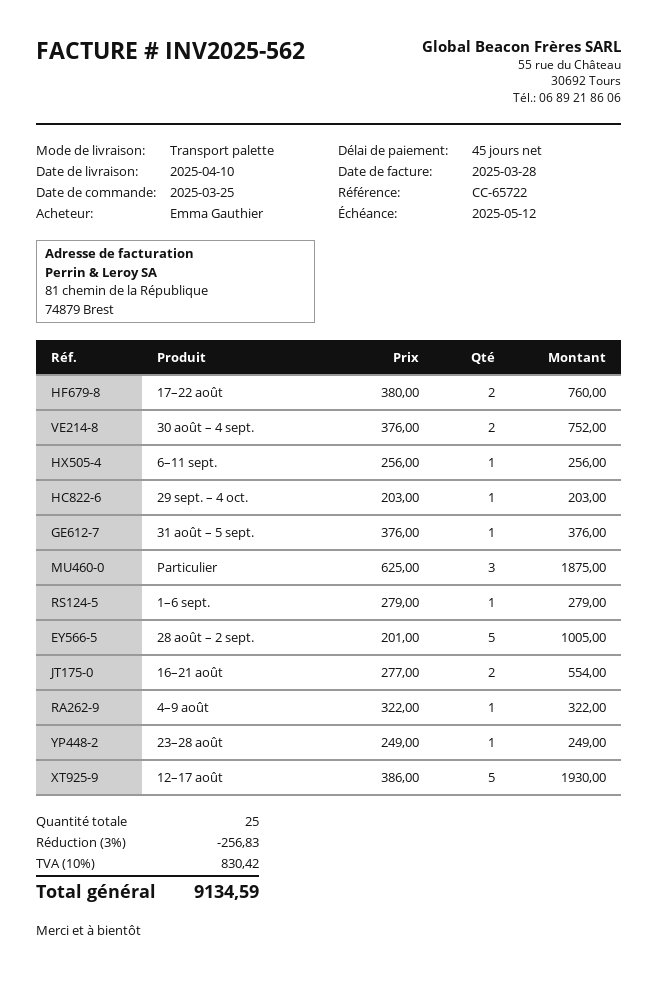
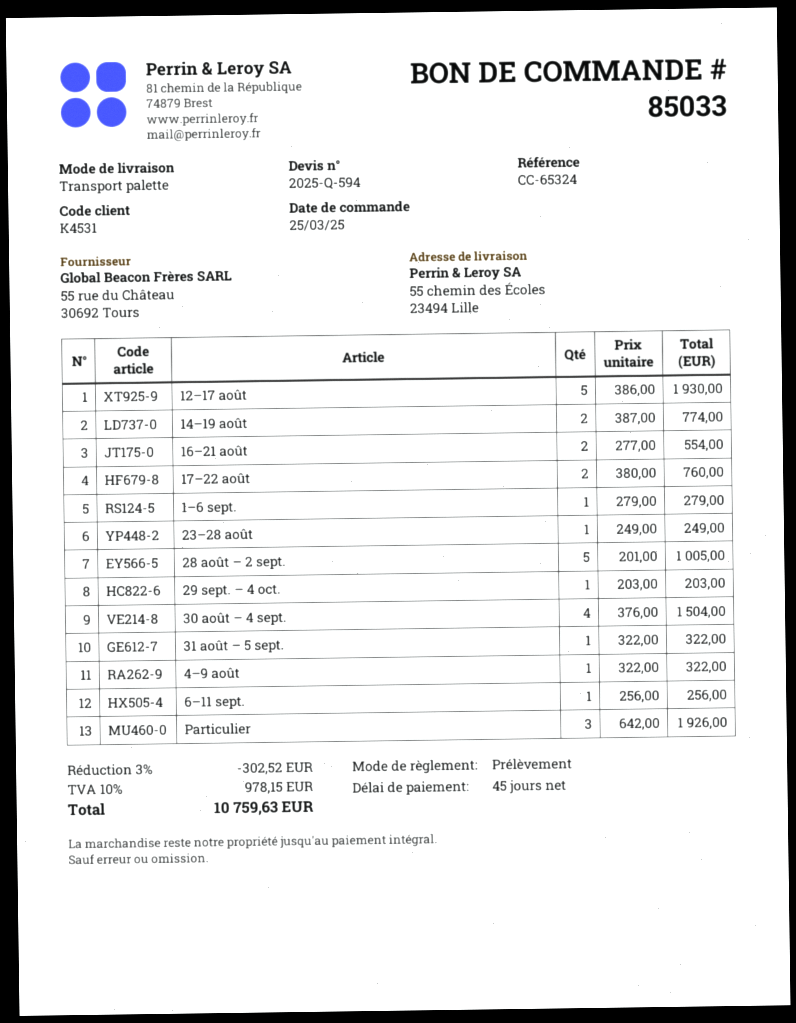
reference: CC-65722 -> CC-65324
30 août – 4 sept.: 2 x 376.00 = 752.00 -> 4 x 376.00 = 1504.00
31 août – 5 sept.: 1 x 376.00 = 376.00 -> 1 x 322.00 = 322.00
Particulier: 3 x 625.00 = 1875.00 -> 3 x 642.00 = 1926.00
14–19 août: none -> 2 x 387.00 = 774.00
discount: 3% = 256.83 -> 3% = 302.52
tax: 10% = 830.42 -> 10% = 978.15
total: 9134.59 -> 10759.63

